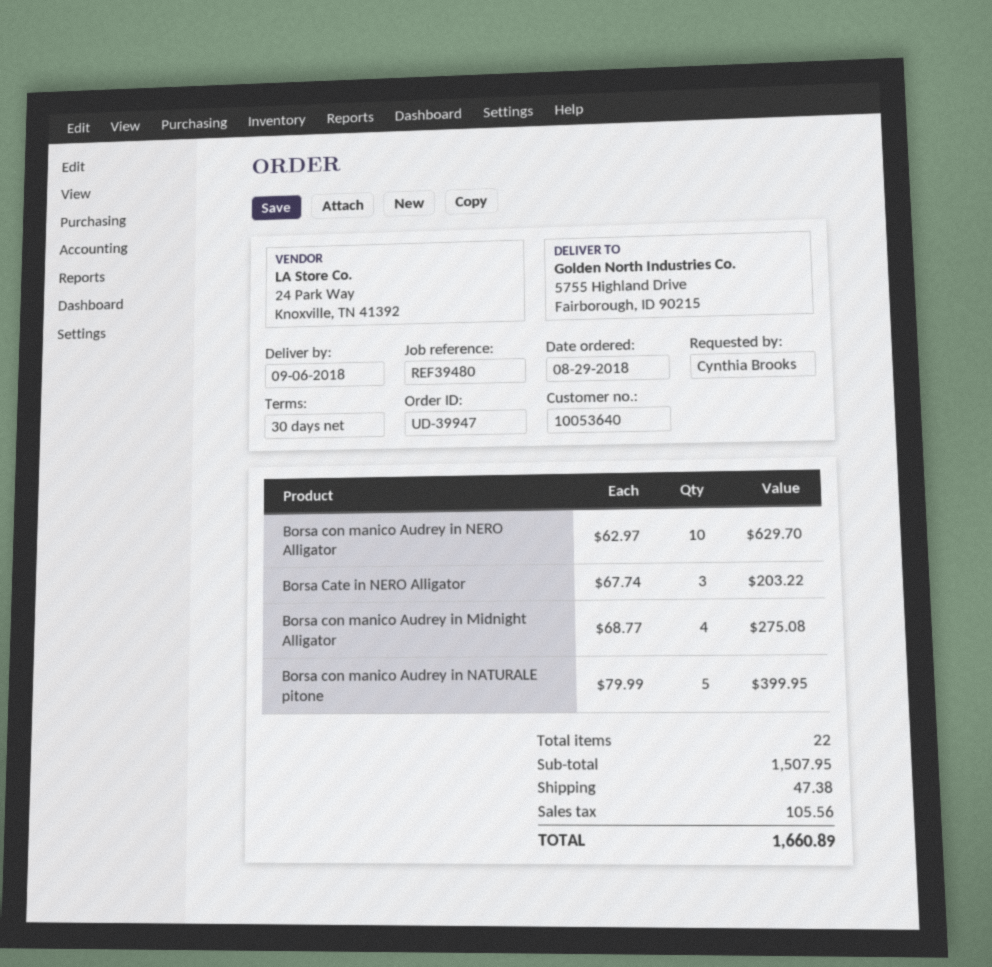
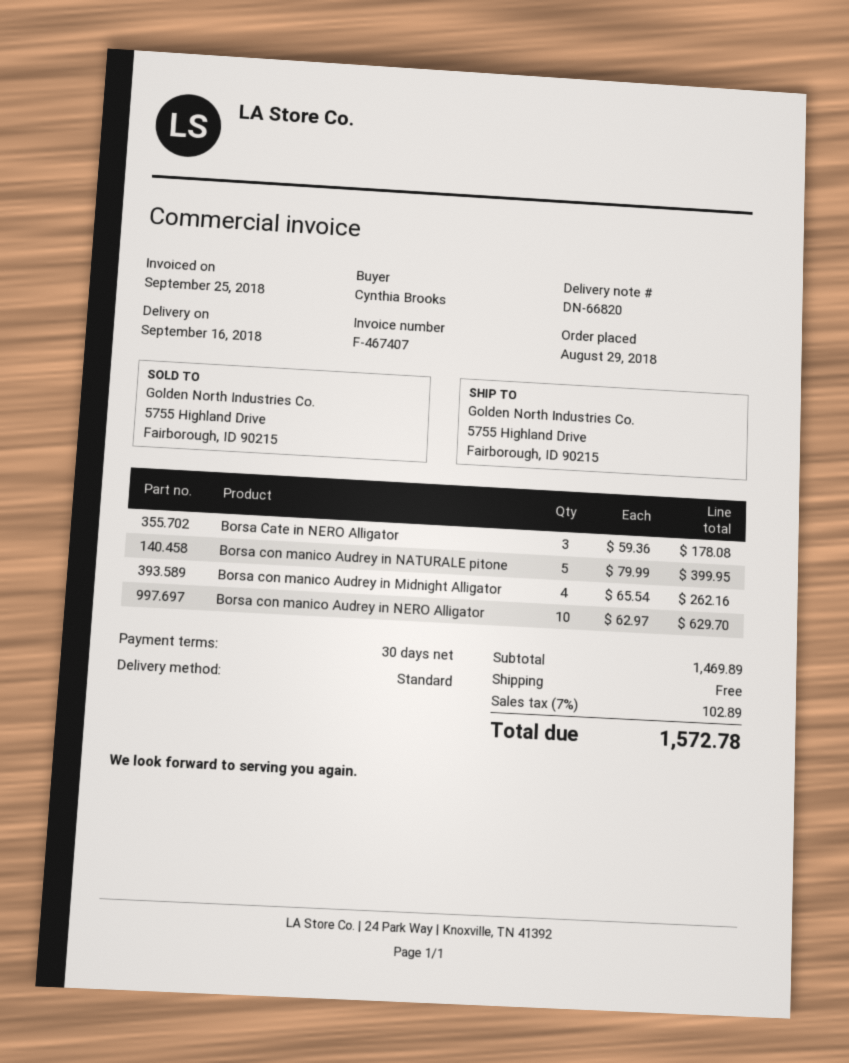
delivery date: 2018-09-06 -> 2018-09-16
Borsa Cate in NERO Alligator: 3 x 67.74 = 203.22 -> 3 x 59.36 = 178.08
Borsa con manico Audrey in Midnight Alligator: 4 x 68.77 = 275.08 -> 4 x 65.54 = 262.16
subtotal: 1507.95 -> 1469.89
shipping: 47.38 -> 0.00
tax: 105.56 -> 102.89
total: 1660.89 -> 1572.78

